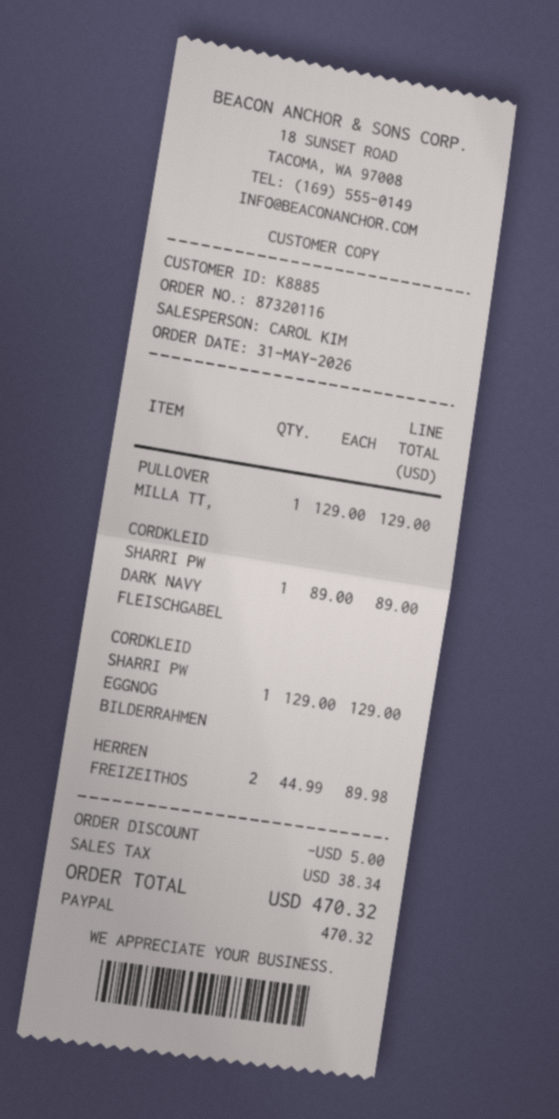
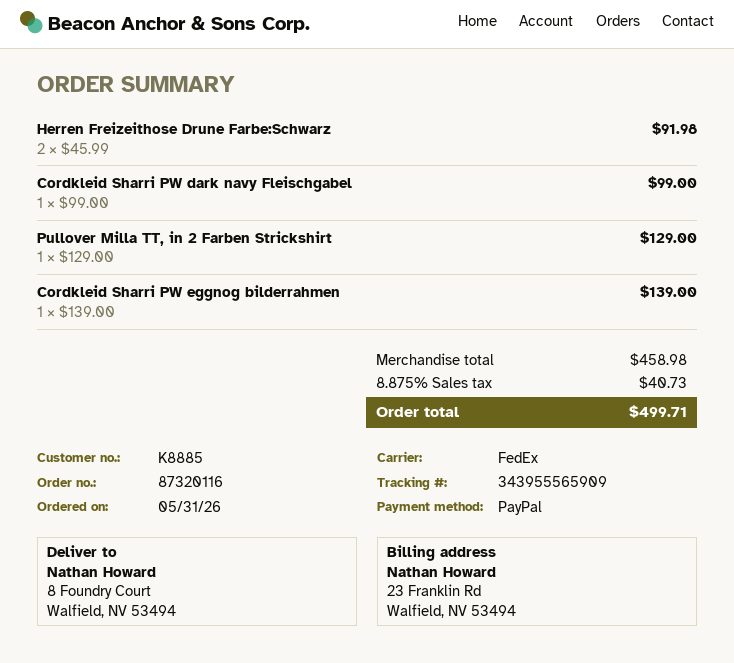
CORDKLEID SHARRI PW DARK NAVY FLEISCHGABEL: 1 x 89.00 = 89.00 -> 1 x 99.00 = 99.00
CORDKLEID SHARRI PW EGGNOG BILDERRAHMEN: 1 x 129.00 = 129.00 -> 1 x 139.00 = 139.00
HERREN FREIZEITHOS: 2 x 44.99 = 89.98 -> 2 x 45.99 = 91.98
discount: 5.00 -> none
tax: 38.34 -> 40.73
total: 470.32 -> 499.71

